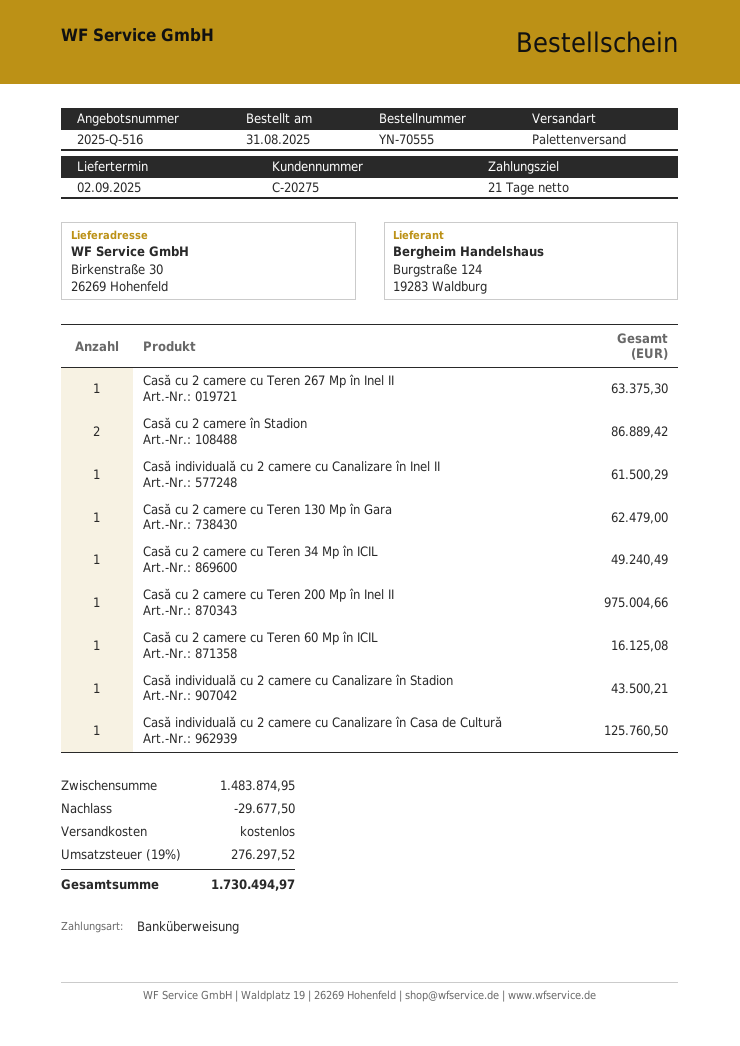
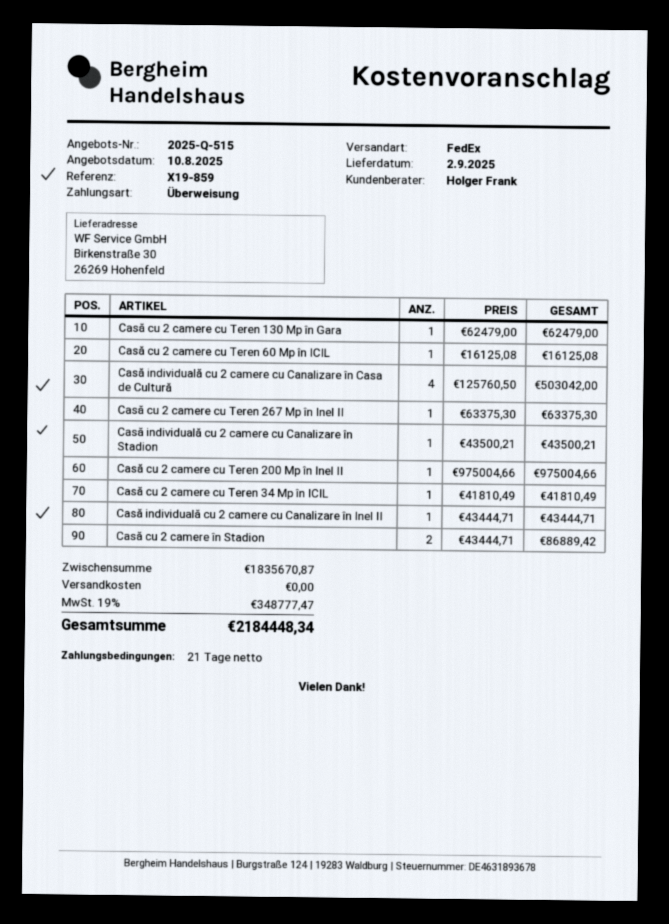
quote number: 2025-Q-516 -> 2025-Q-515
shipping method: pallet freight -> FedEx
Casă individuală cu 2 camere cu Canalizare în Inel II: 1 for 61500.29 -> 1 for 43444.71
Casă cu 2 camere cu Teren 34 Mp în ICIL: 1 for 49240.49 -> 1 for 41810.49
Casă individuală cu 2 camere cu Canalizare în Casa de Cultură: 1 for 125760.50 -> 4 for 503042.00
subtotal: 1483874.95 -> 1835670.87
discount: 29677.50 -> none
tax: 19% = 276297.52 -> 19% = 348777.47
total: 1730494.97 -> 2184448.34

